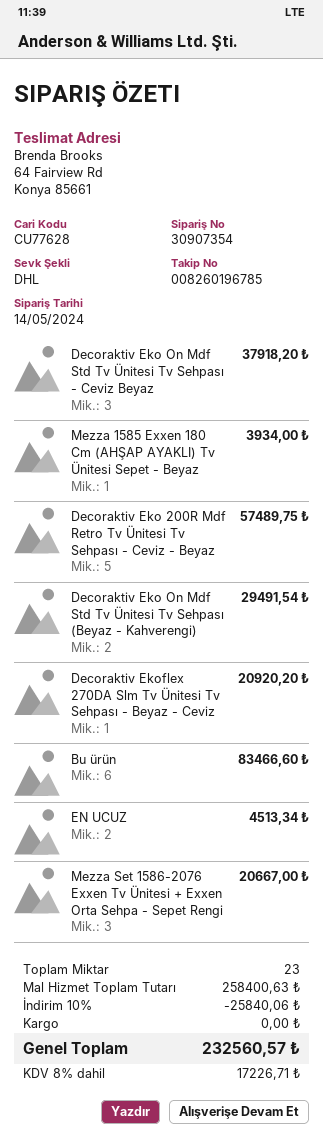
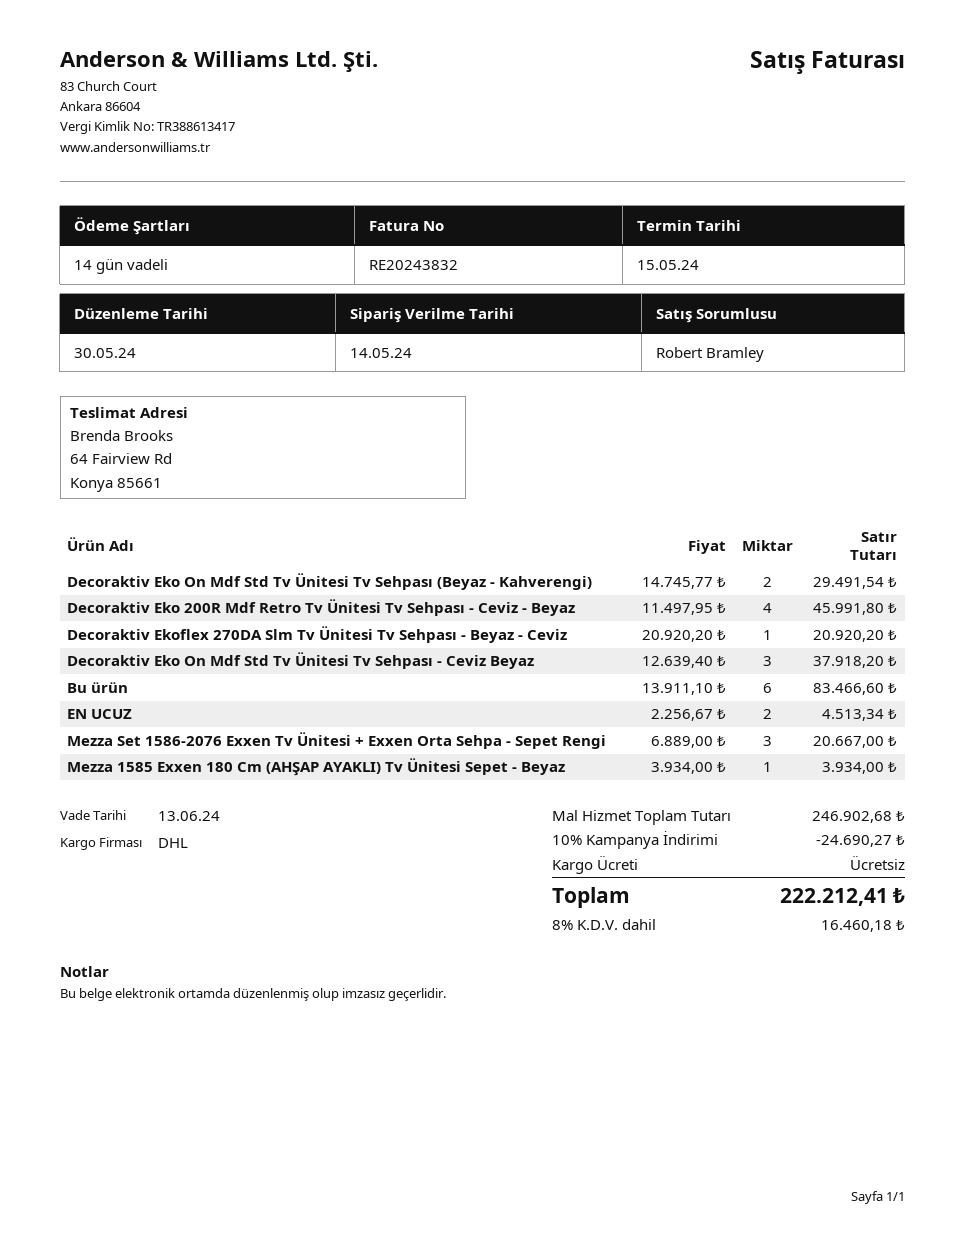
Decoraktiv Eko 200R Mdf Retro Tv Ünitesi Tv Sehpası - Ceviz - Beyaz: 5 for 57489.75 -> 4 for 45991.80
subtotal: 258400.63 -> 246902.68
discount: 10% = 25840.06 -> 10% = 24690.27
tax: 8% = 17226.71 -> 8% = 16460.18
total: 232560.57 -> 222212.41

